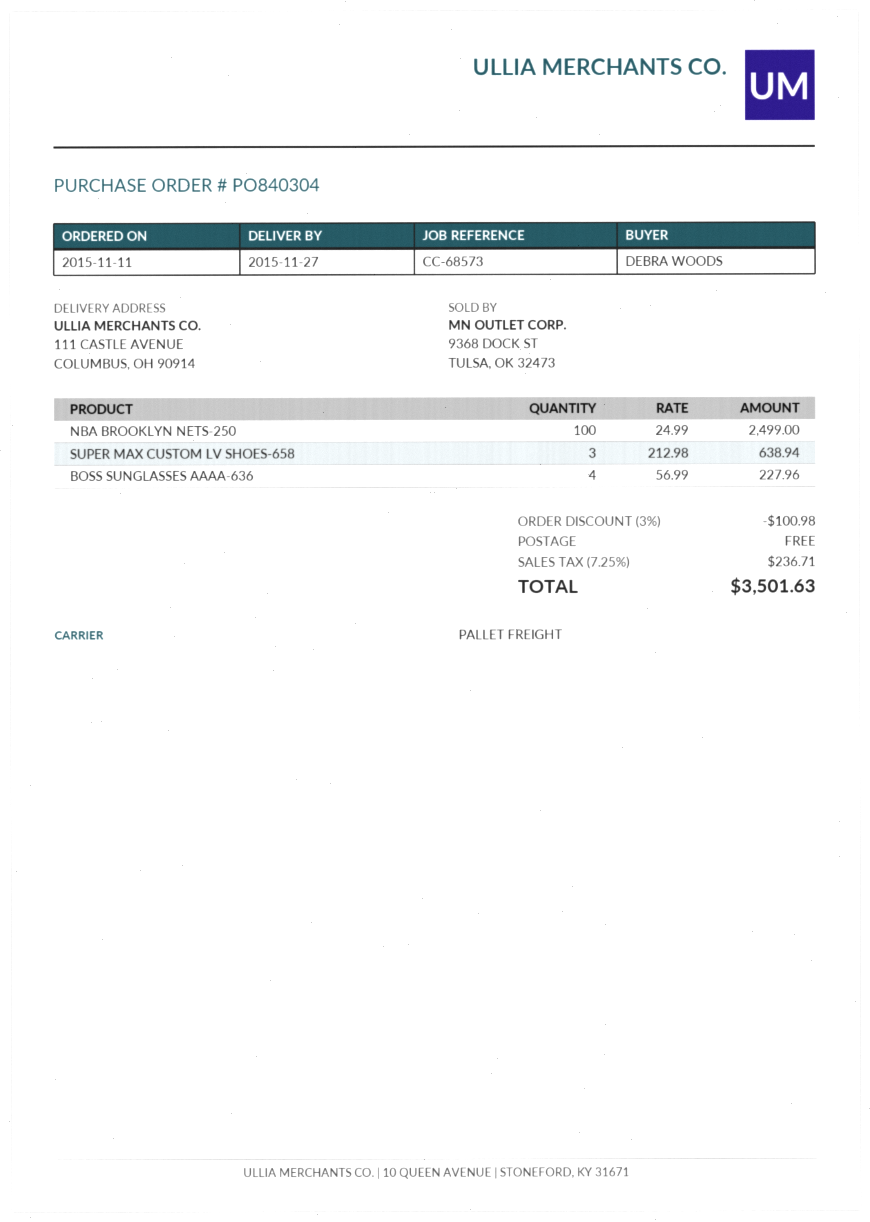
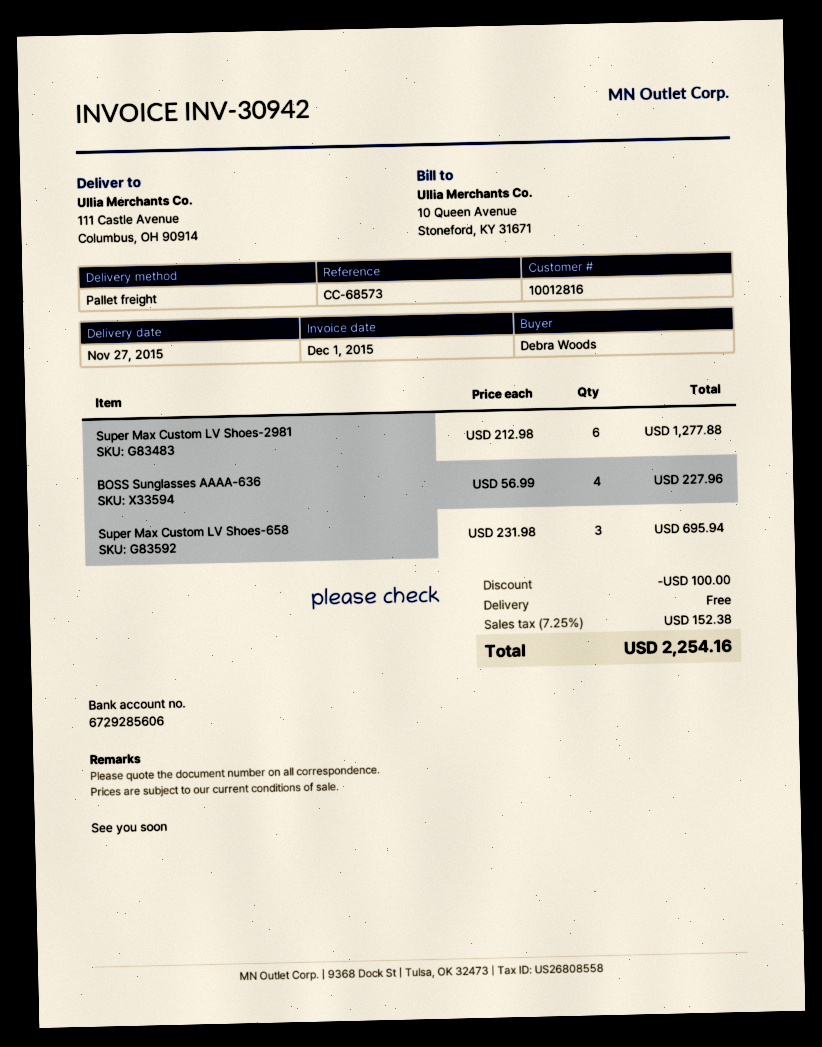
NBA BROOKLYN NETS-250: 100 x 24.99 = 2499.00 -> none
SUPER MAX CUSTOM LV SHOES-658: 3 x 212.98 = 638.94 -> 3 x 231.98 = 695.94
Super Max Custom LV Shoes-2981: none -> 6 x 212.98 = 1277.88
discount: 100.98 -> 100.00
tax: 7.25% = 236.71 -> 7.25% = 152.38
total: 3501.63 -> 2254.16

